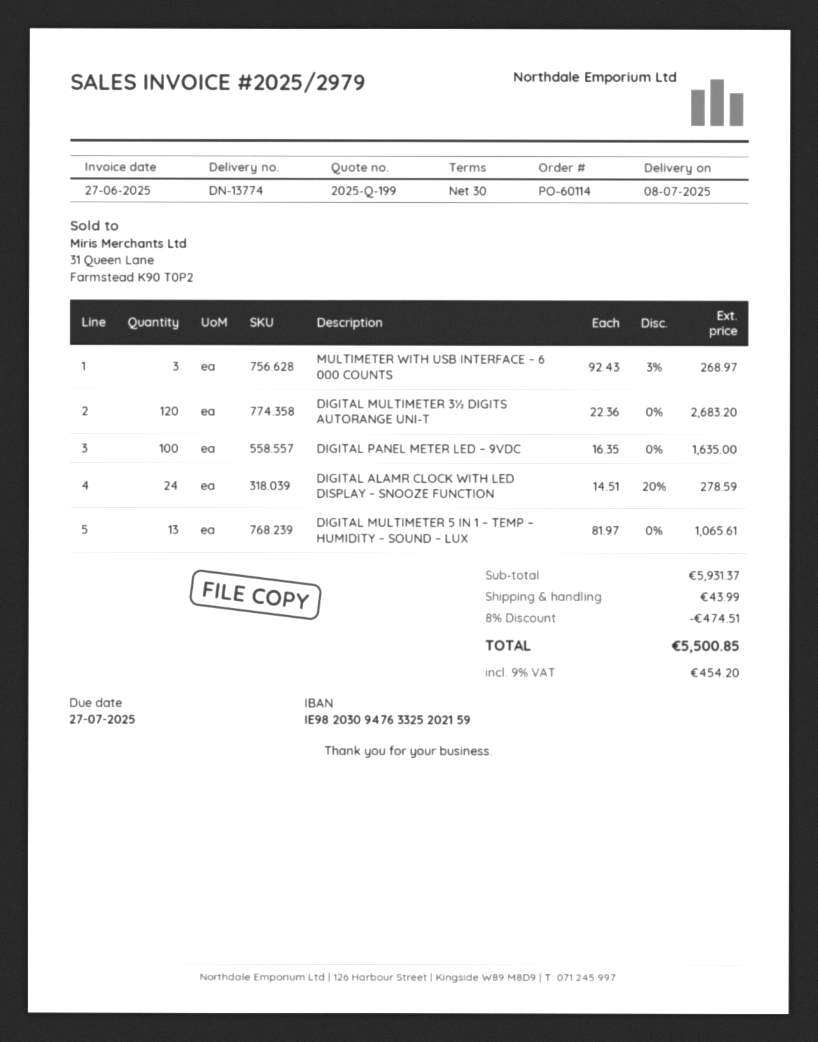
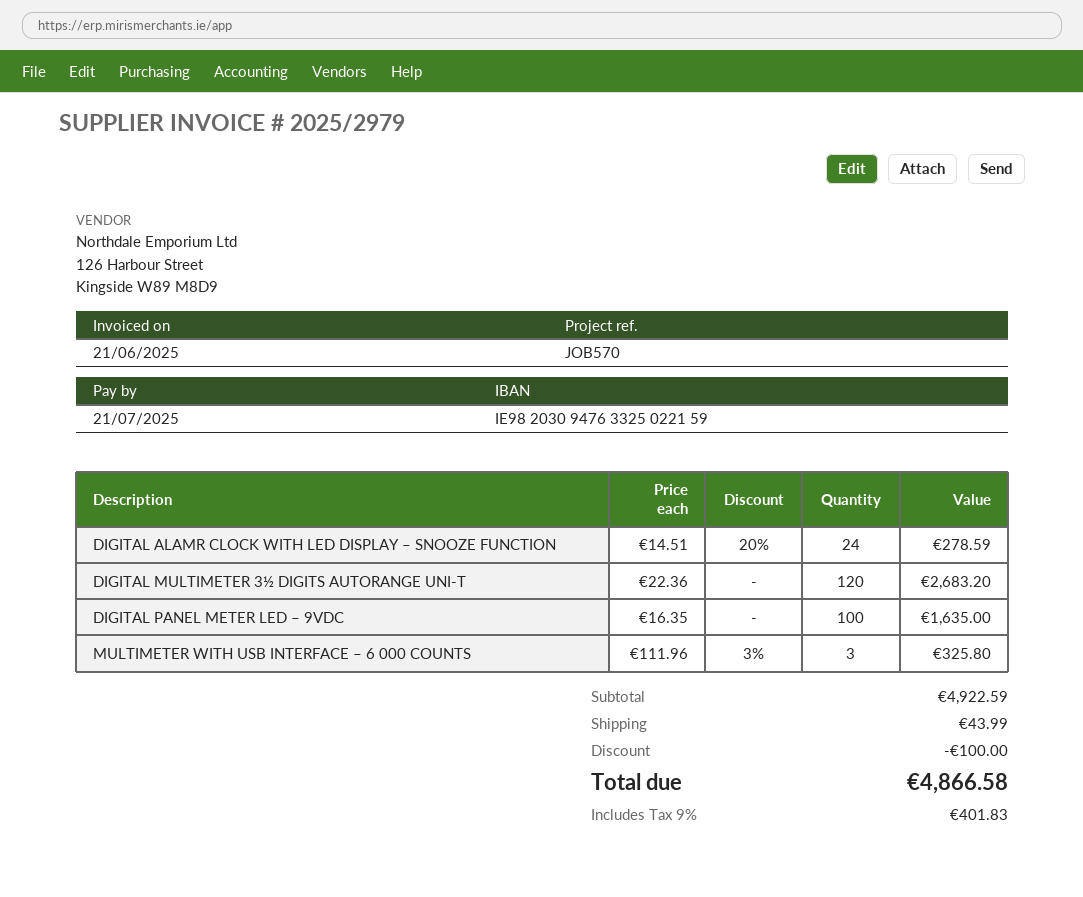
invoice date: 2025-06-27 -> 2025-06-21
due date: 2025-07-27 -> 2025-07-21
bank account: IE98203094763325202159 -> IE98203094763325022159
MULTIMETER WITH USB INTERFACE – 6 000 COUNTS: 3 x 92.43 - 3% = 268.97 -> 3 x 111.96 - 3% = 325.80
DIGITAL MULTIMETER 5 IN 1 – TEMP – HUMIDITY – SOUND – LUX: 13 x 81.97 = 1065.61 -> none
subtotal: 5931.37 -> 4922.59
discount: 474.51 -> 100.00
tax: 9% = 454.20 -> 9% = 401.83
total: 5500.85 -> 4866.58

